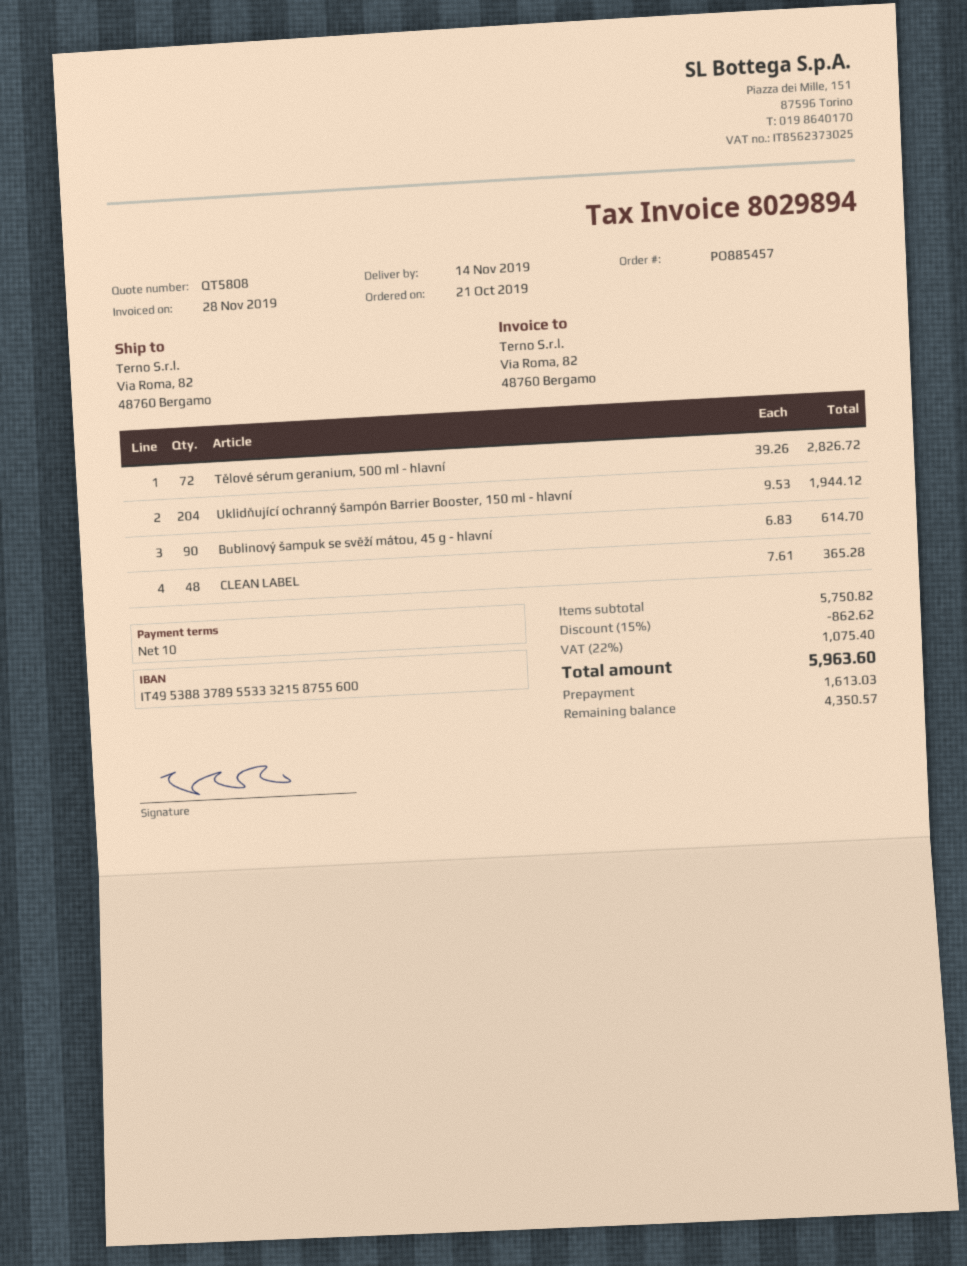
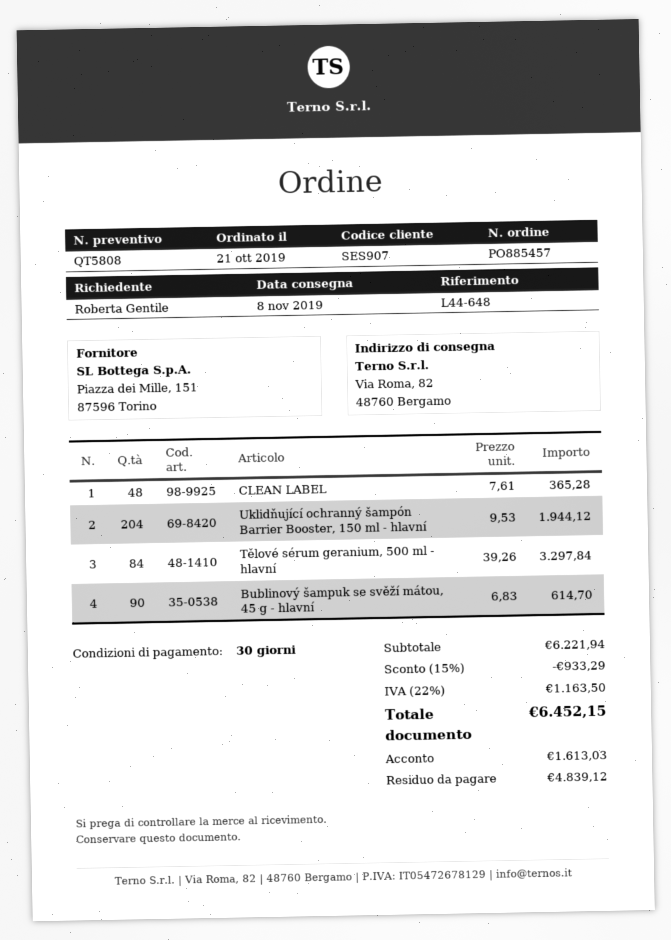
delivery date: 2019-11-14 -> 2019-11-08
payment terms: 10 days -> 30 days
Tělové sérum geranium, 500 ml - hlavní: 72 x 39.26 = 2826.72 -> 84 x 39.26 = 3297.84
subtotal: 5750.82 -> 6221.94
discount: 15% = 862.62 -> 15% = 933.29
tax: 22% = 1075.40 -> 22% = 1163.50
total: 5963.60 -> 6452.15
balance: 4350.57 -> 4839.12

